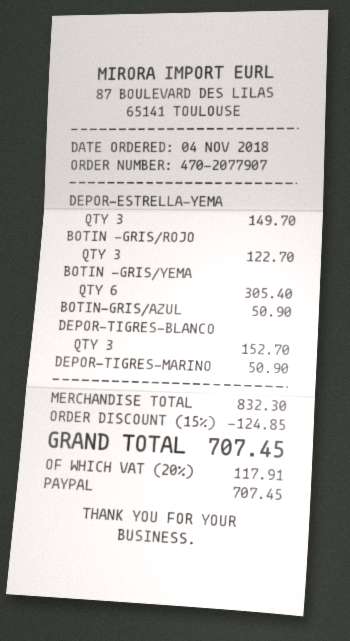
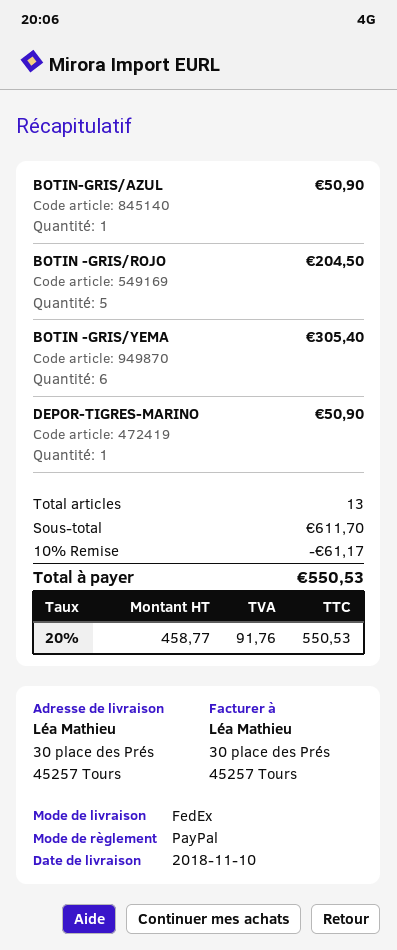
DEPOR-ESTRELLA-YEMA: 3 for 149.70 -> none
BOTIN -GRIS/ROJO: 3 for 122.70 -> 5 for 204.50
DEPOR-TIGRES-BLANCO: 3 for 152.70 -> none
subtotal: 832.30 -> 611.70
discount: 15% = 124.85 -> 10% = 61.17
tax: 20% = 117.91 -> 20% = 91.76
total: 707.45 -> 550.53

